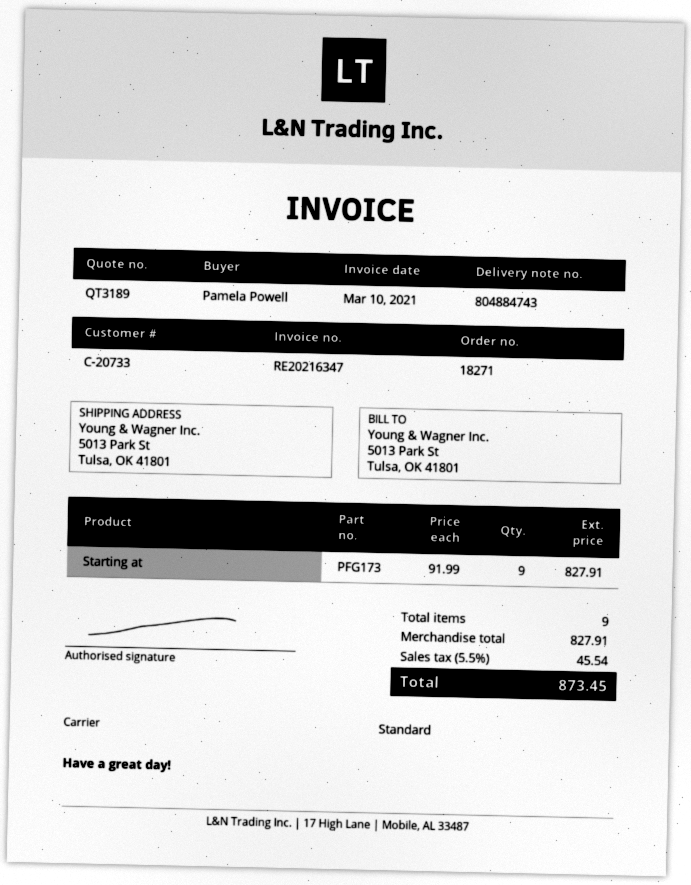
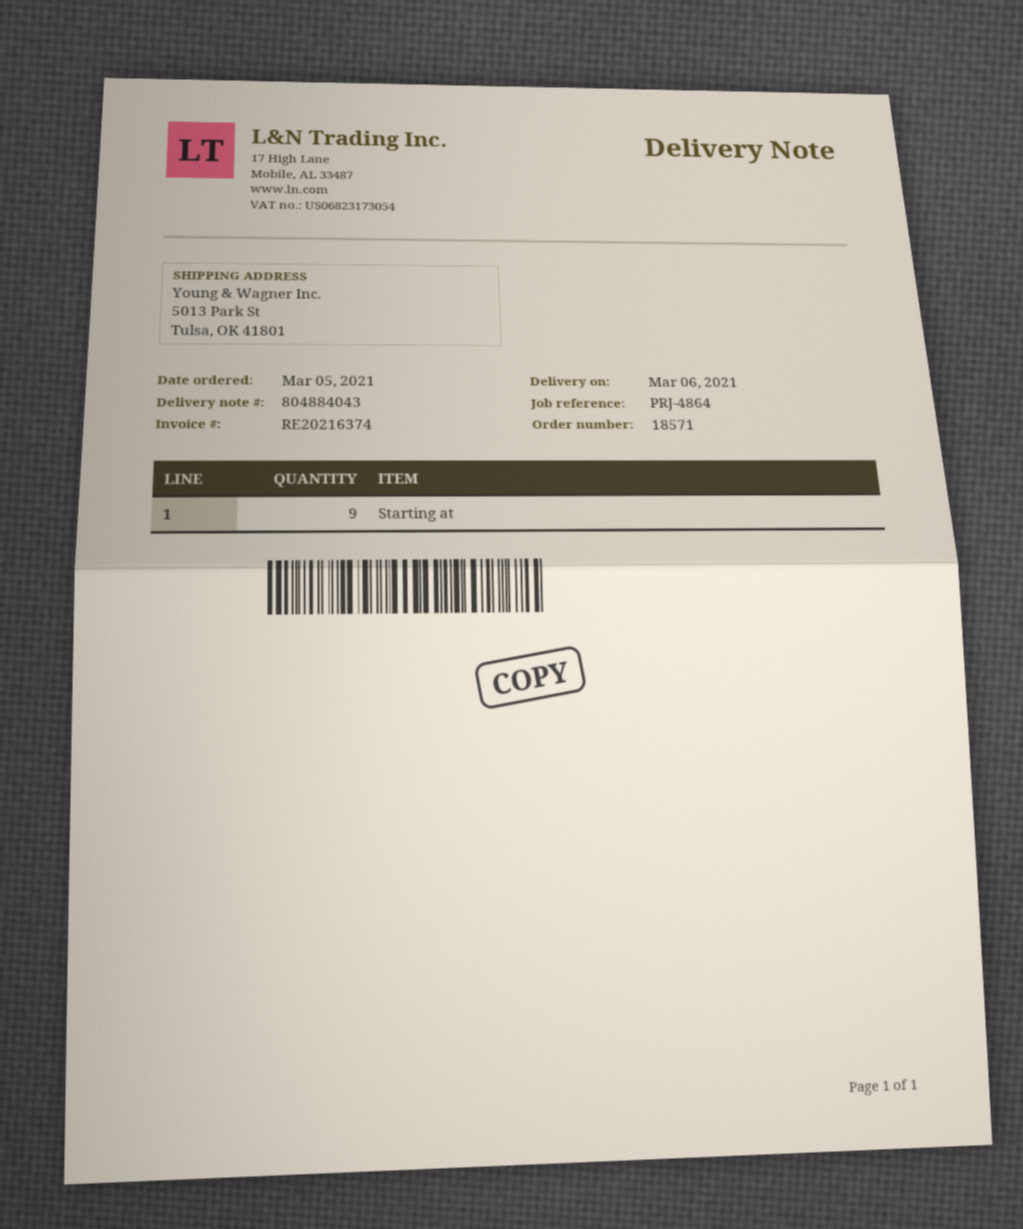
order number: 18271 -> 18571
delivery note number: 804884743 -> 804884043
invoice number: RE20216347 -> RE20216374

